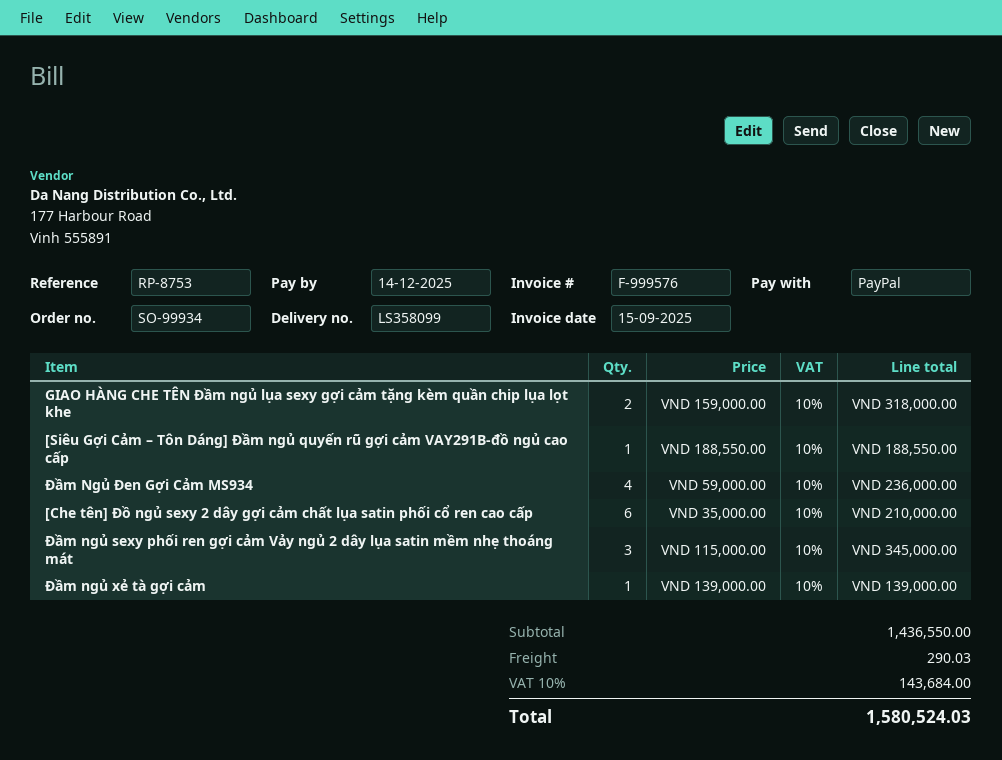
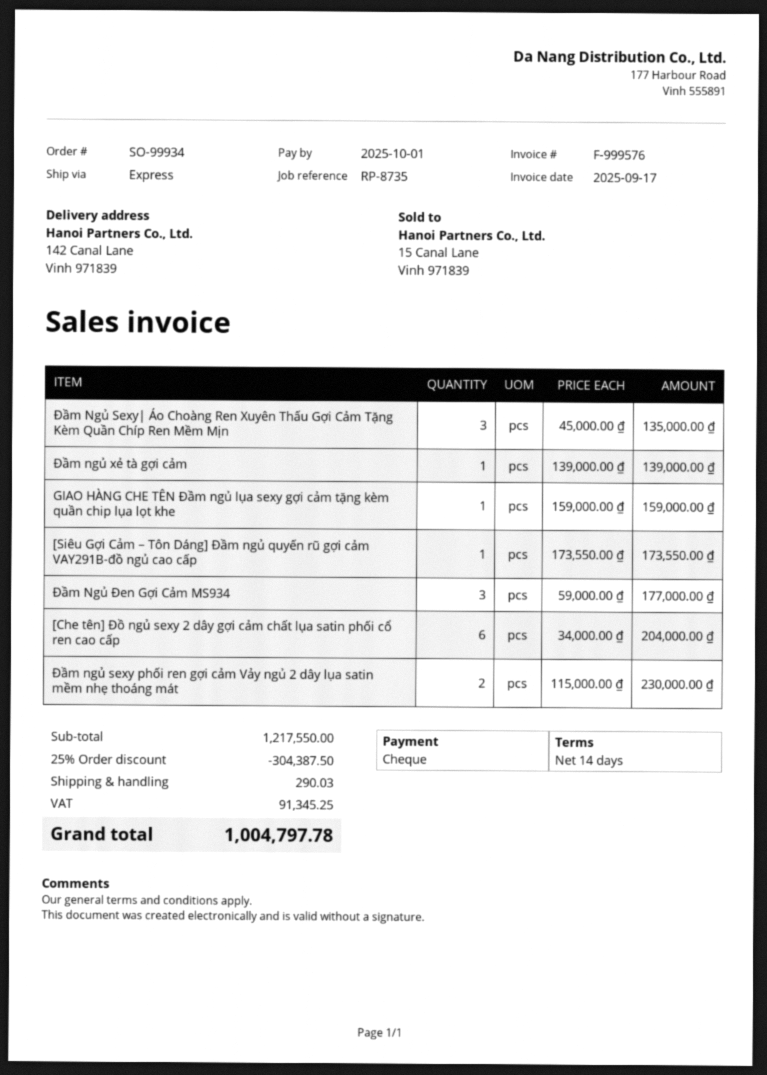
invoice date: 2025-09-15 -> 2025-09-17
due date: 2025-12-14 -> 2025-10-01
reference: RP-8753 -> RP-8735
payment method: PayPal -> cheque
GIAO HÀNG CHE TÊN Đầm ngủ lụa sexy gợi cảm tặng kèm quần chip lụa lọt khe: 2 x 159000.00 = 318000.00 -> 1 x 159000.00 = 159000.00
[Siêu Gợi Cảm – Tôn Dáng] Đầm ngủ quyến rũ gợi cảm VAY291B-đồ ngủ cao cấp: 1 x 188550.00 = 188550.00 -> 1 x 173550.00 = 173550.00
Đầm Ngủ Đen Gợi Cảm MS934: 4 x 59000.00 = 236000.00 -> 3 x 59000.00 = 177000.00
[Che tên] Đồ ngủ sexy 2 dây gợi cảm chất lụa satin phối cổ ren cao cấp: 6 x 35000.00 = 210000.00 -> 6 x 34000.00 = 204000.00
Đầm ngủ sexy phối ren gợi cảm Vảy ngủ 2 dây lụa satin mềm nhẹ thoáng mát: 3 x 115000.00 = 345000.00 -> 2 x 115000.00 = 230000.00
Đầm Ngủ Sexy| Áo Choàng Ren Xuyên Thấu Gợi Cảm Tặng Kèm Quần Chíp Ren Mềm Mịn: none -> 3 x 45000.00 = 135000.00
subtotal: 1436550.00 -> 1217550.00
discount: none -> 25% = 304387.50
tax: 143684.00 -> 91345.25
total: 1580524.03 -> 1004797.78

